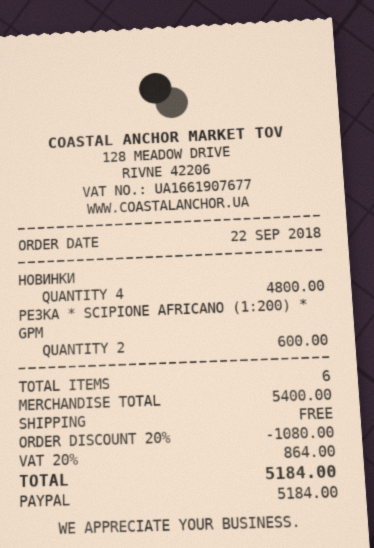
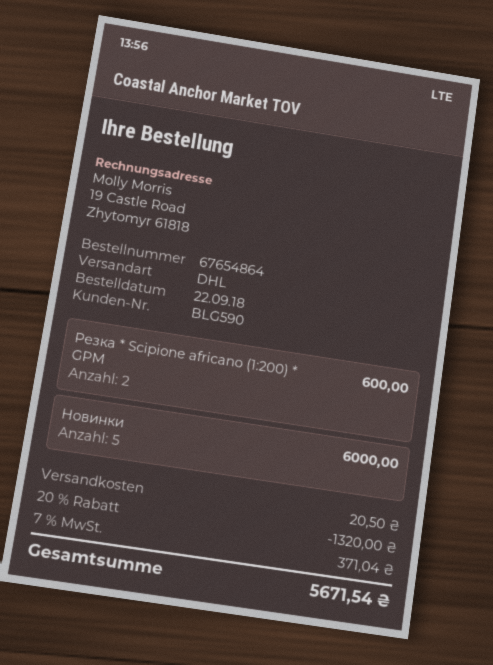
НОВИНКИ: 4 for 4800.00 -> 5 for 6000.00
discount: 20% = 1080.00 -> 20% = 1320.00
shipping: 0.00 -> 20.50
tax: 20% = 864.00 -> 7% = 371.04
total: 5184.00 -> 5671.54

